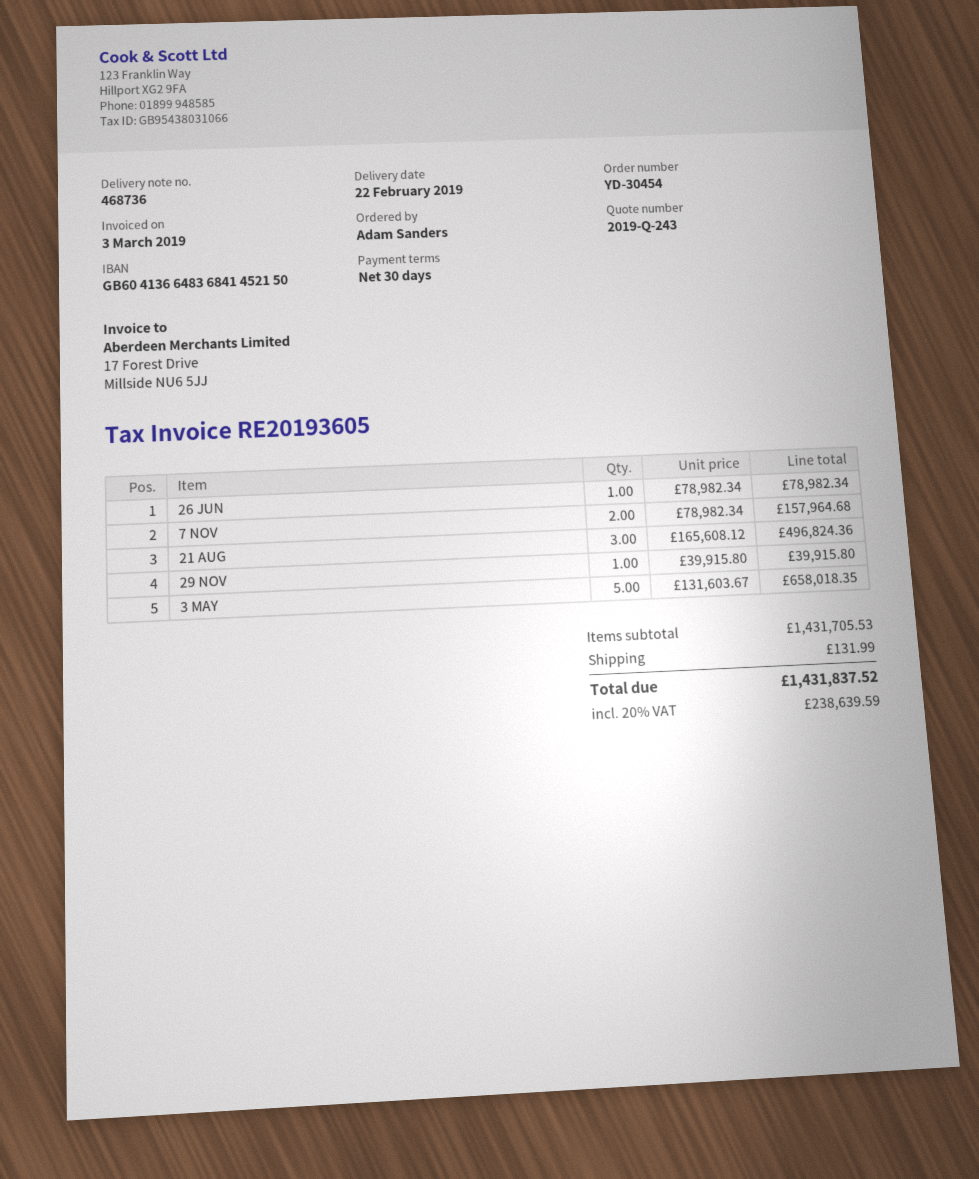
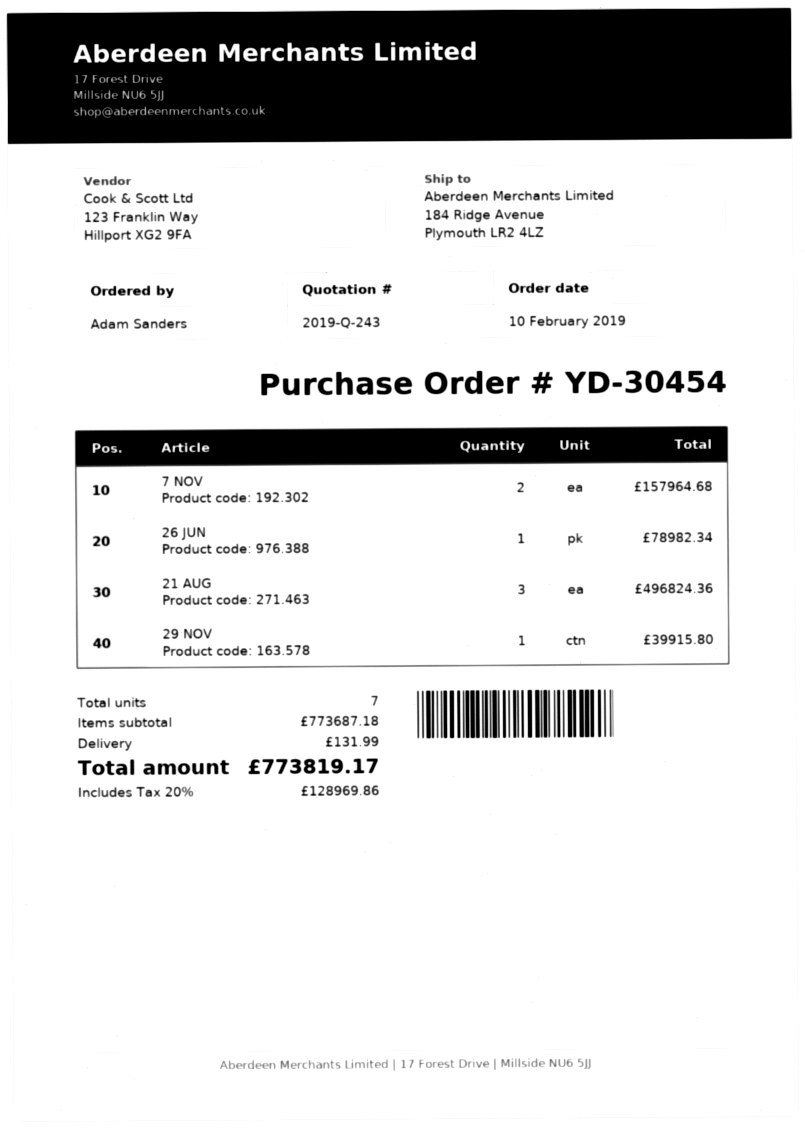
3 MAY: 5 for 658018.35 -> none
subtotal: 1431705.53 -> 773687.18
tax: 20% = 238639.59 -> 20% = 128969.86
total: 1431837.52 -> 773819.17

